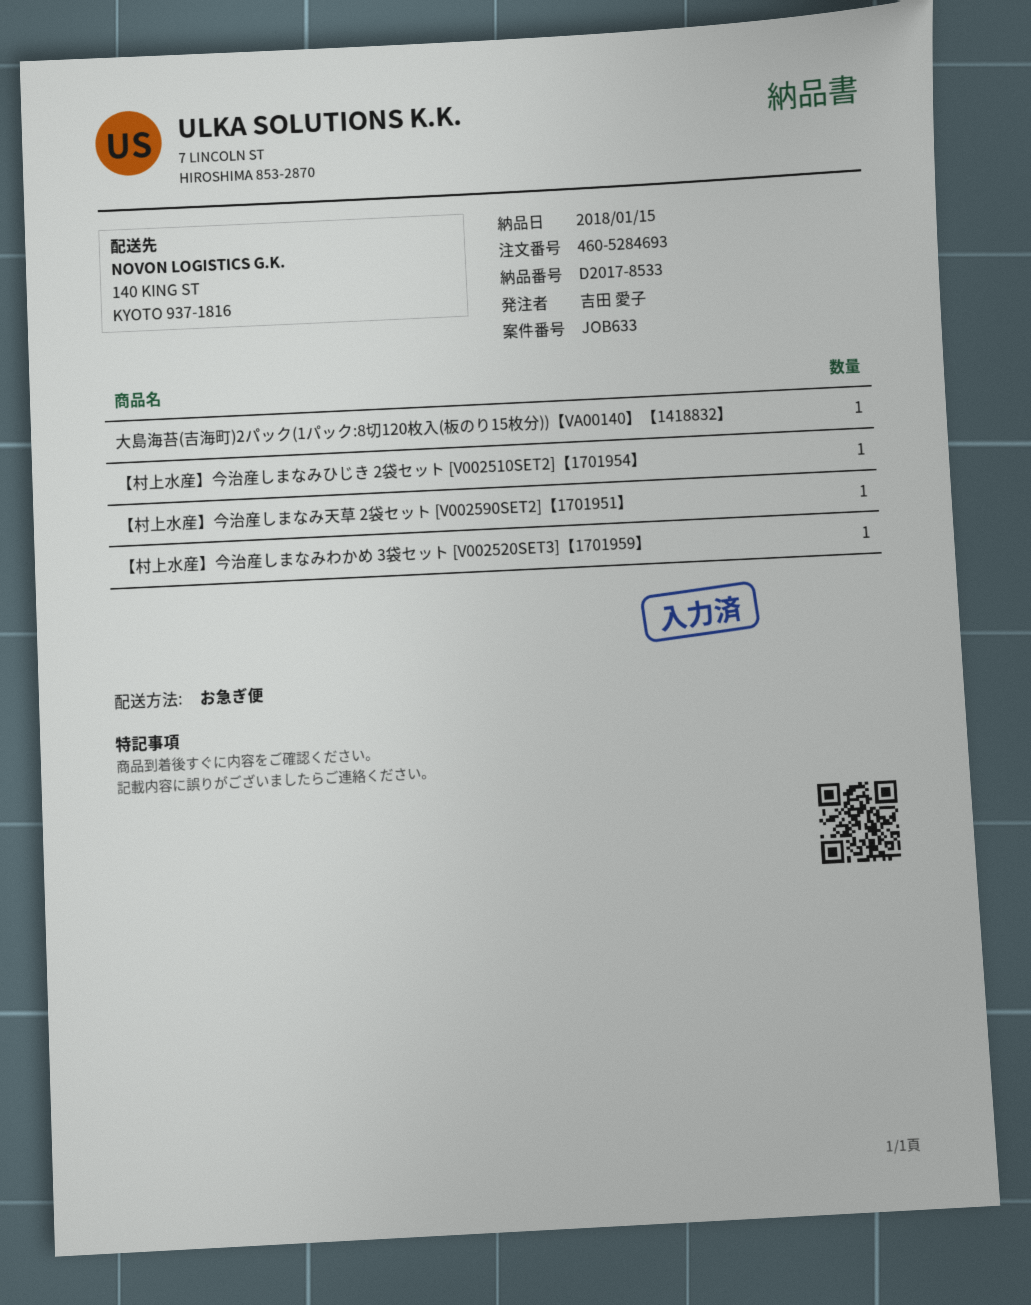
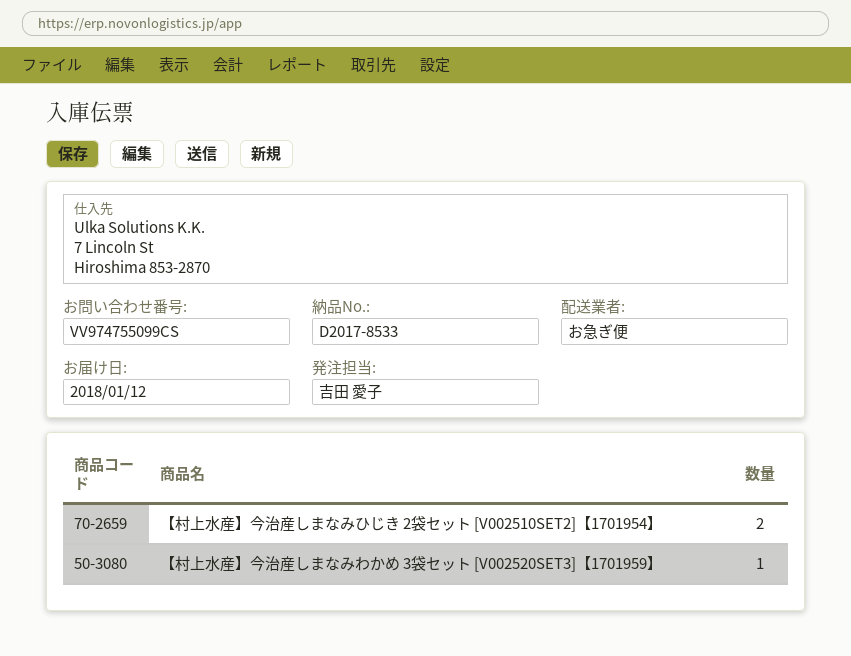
delivery date: 2018-01-15 -> 2018-01-12
大島海苔(吉海町)2パック(1パック:8切120枚入(板のり15枚分))【VA00140】【1418832】: 1 -> none
【村上水産】今治産しまなみひじき 2袋セット [V002510SET2]【1701954】: 1 -> 2
【村上水産】今治産しまなみ天草 2袋セット [V002590SET2]【1701951】: 1 -> none

